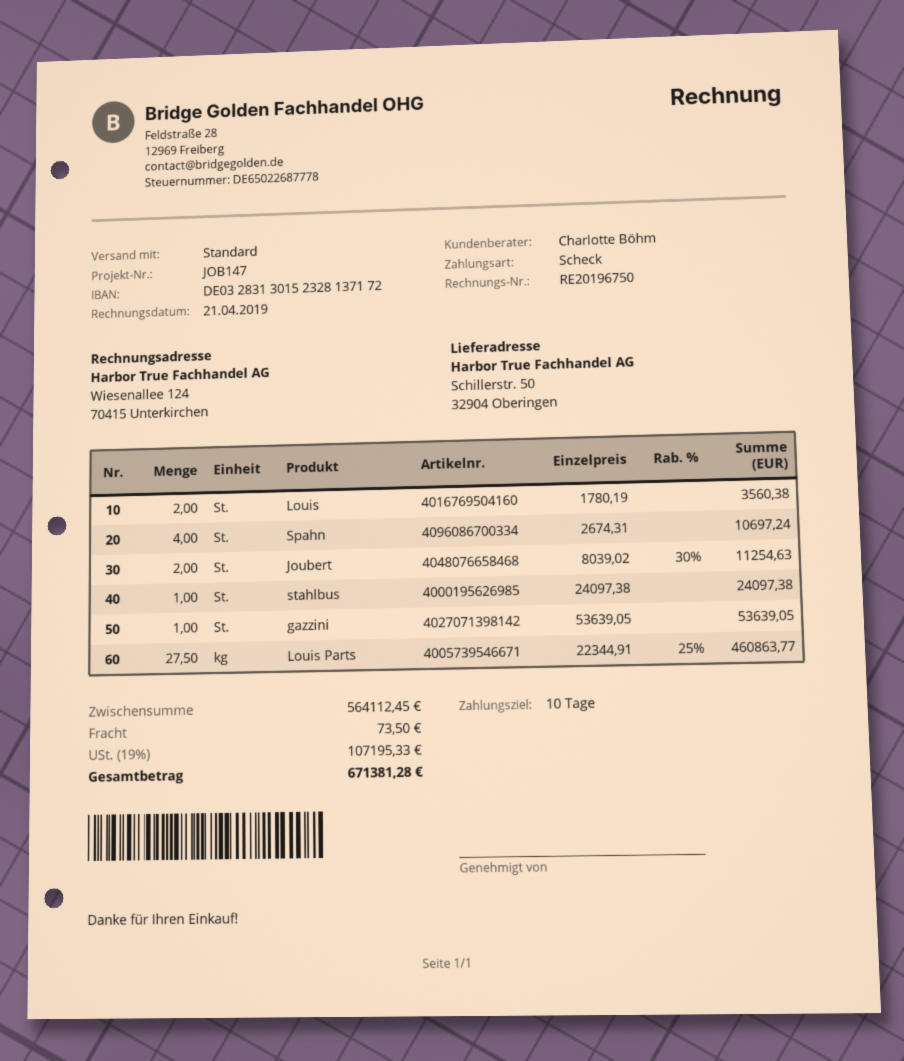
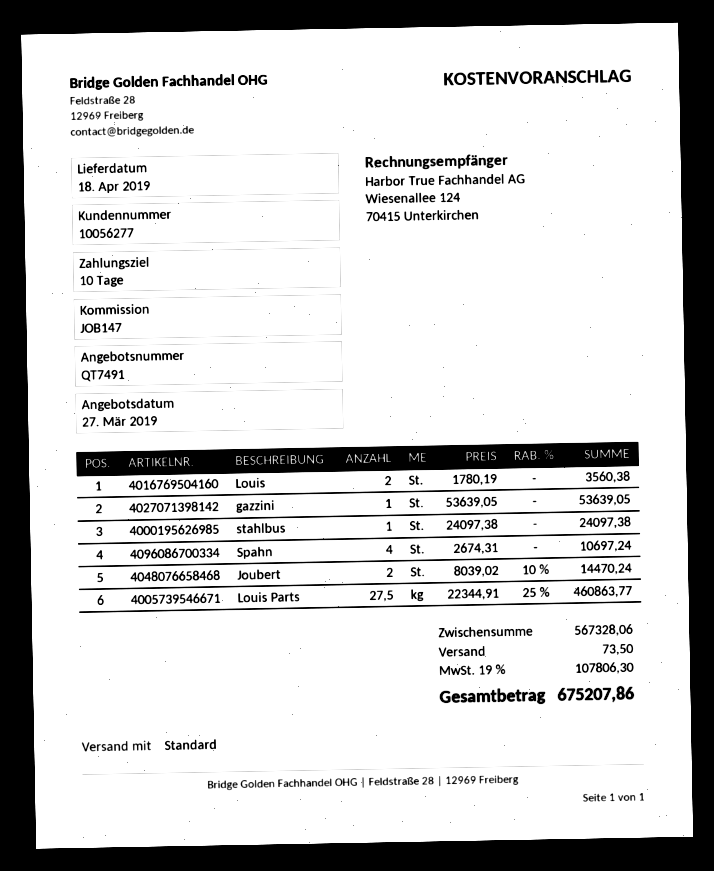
Joubert: 2 x 8039.02 - 30% = 11254.63 -> 2 x 8039.02 - 10% = 14470.24
subtotal: 564112.45 -> 567328.06
tax: 19% = 107195.33 -> 19% = 107806.30
total: 671381.28 -> 675207.86

